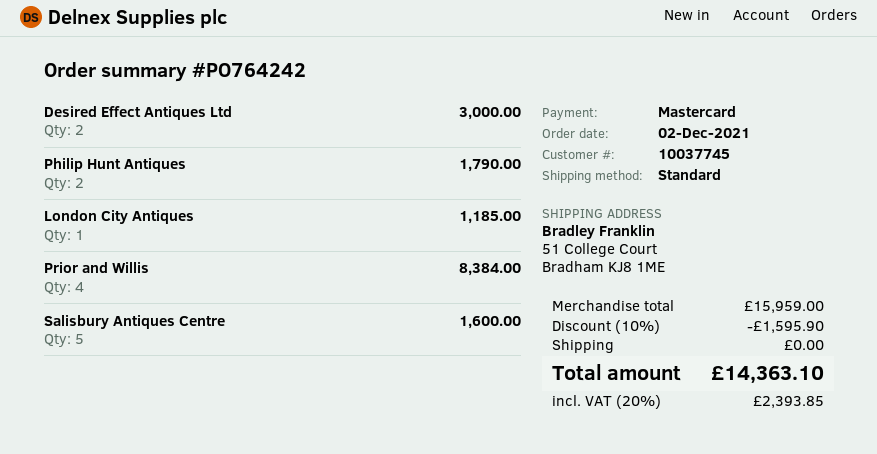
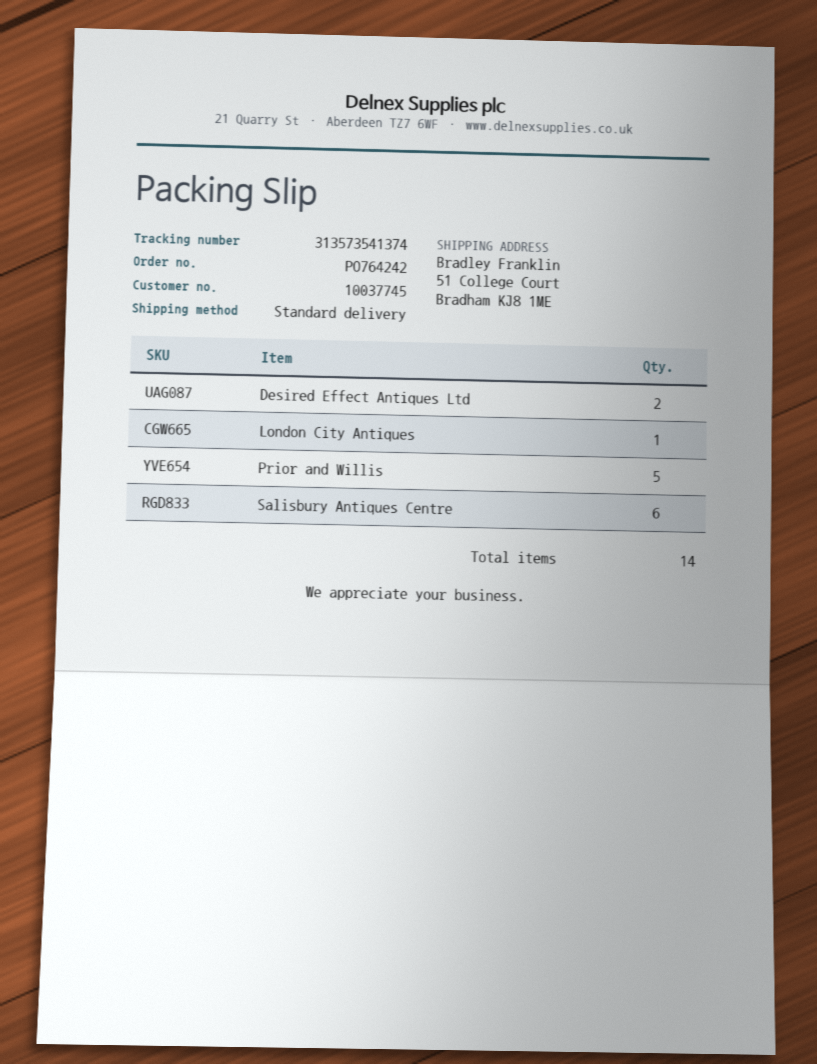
Philip Hunt Antiques: 2 -> none
Prior and Willis: 4 -> 5
Salisbury Antiques Centre: 5 -> 6

